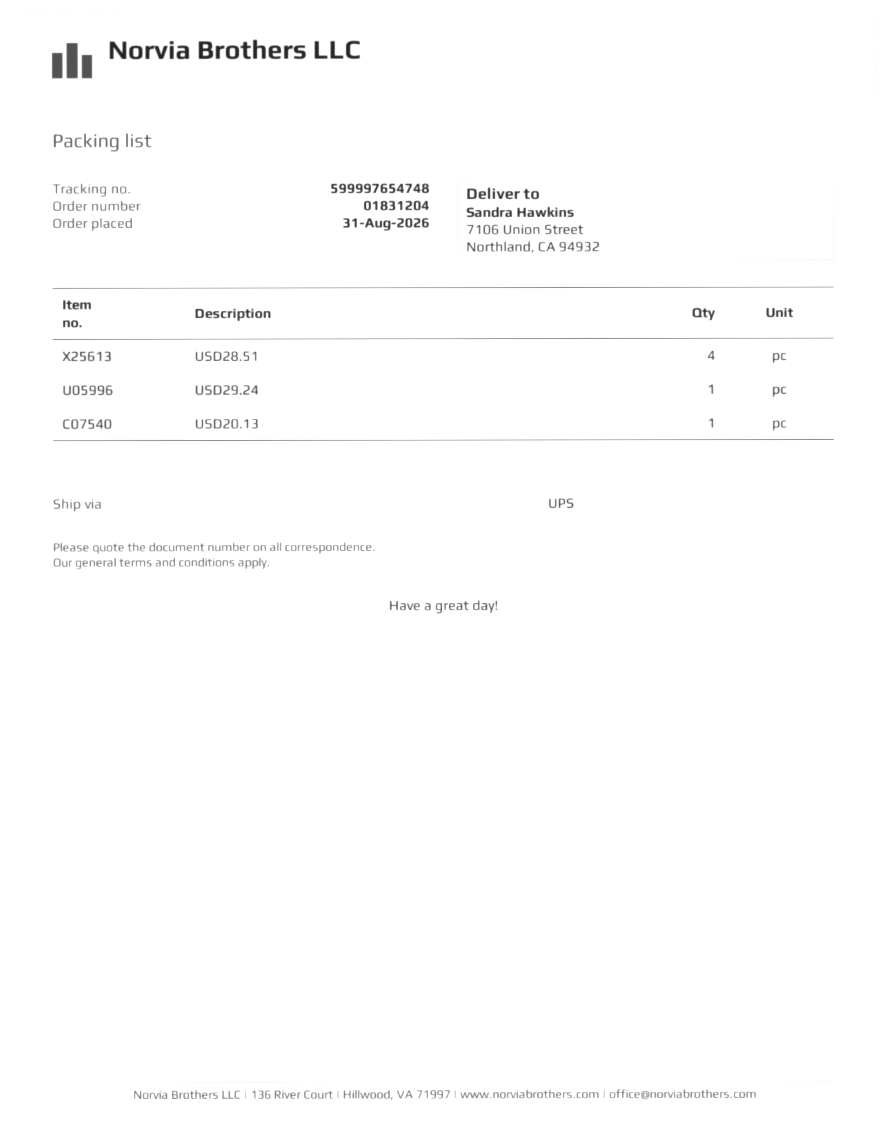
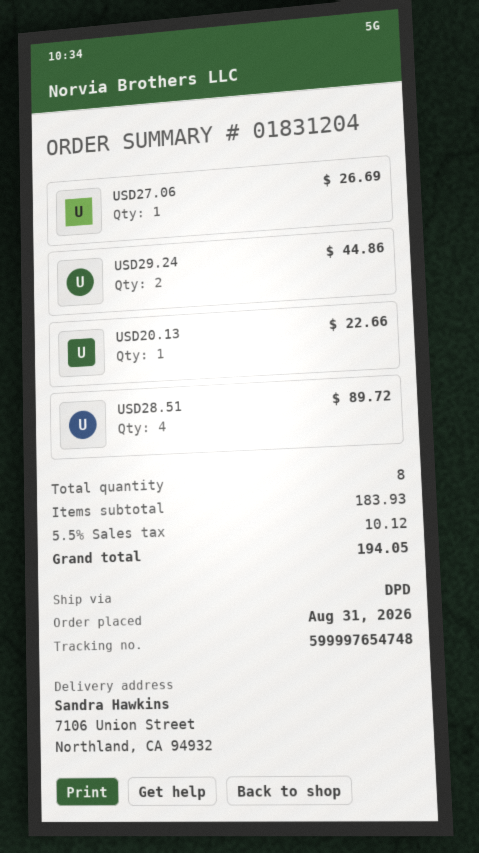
shipping method: UPS -> DPD
USD29.24: 1 -> 2
USD27.06: none -> 1

